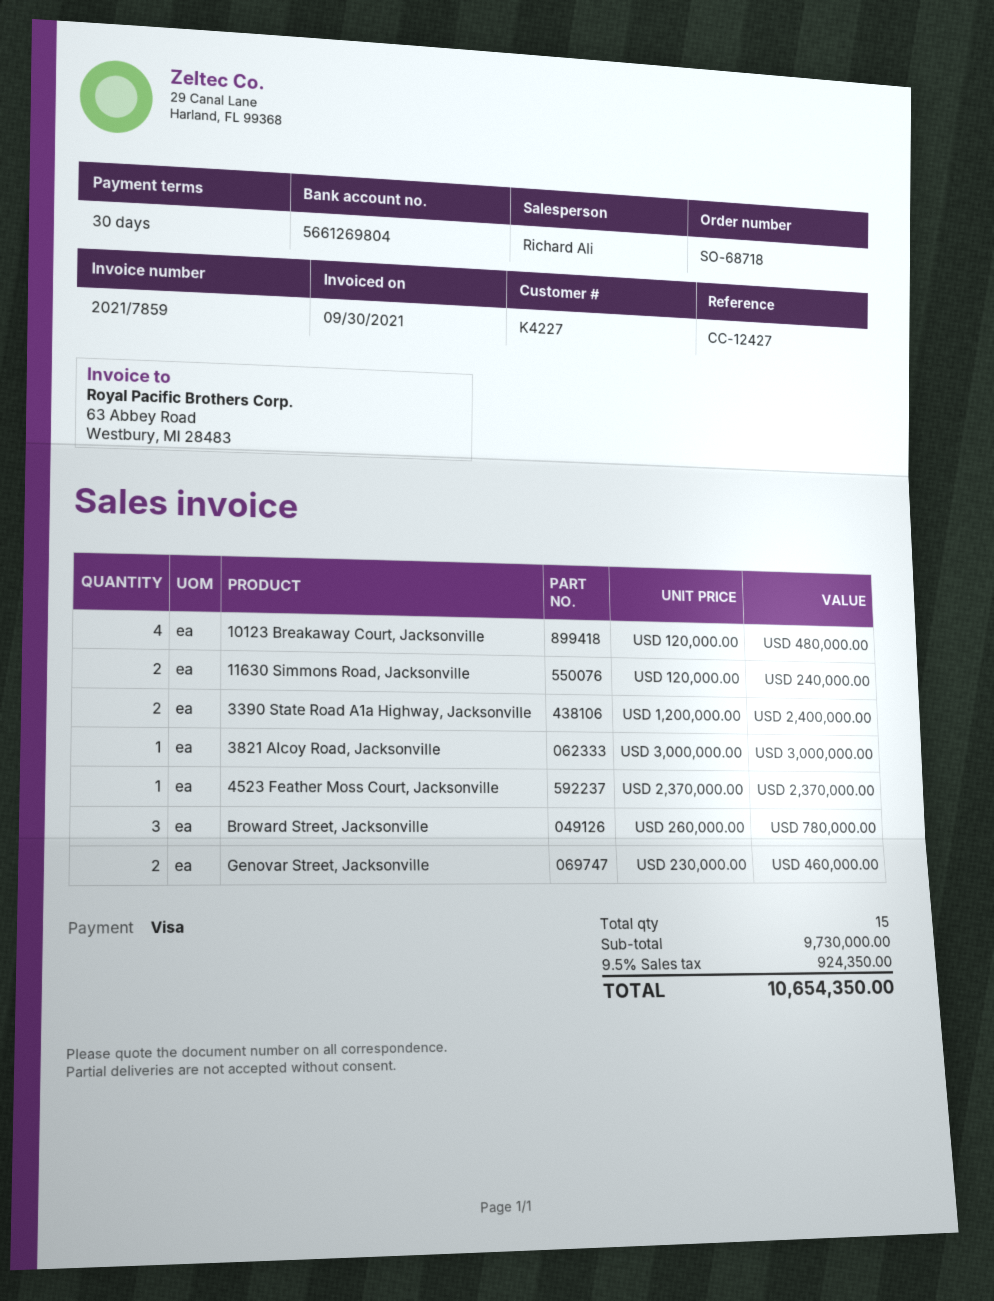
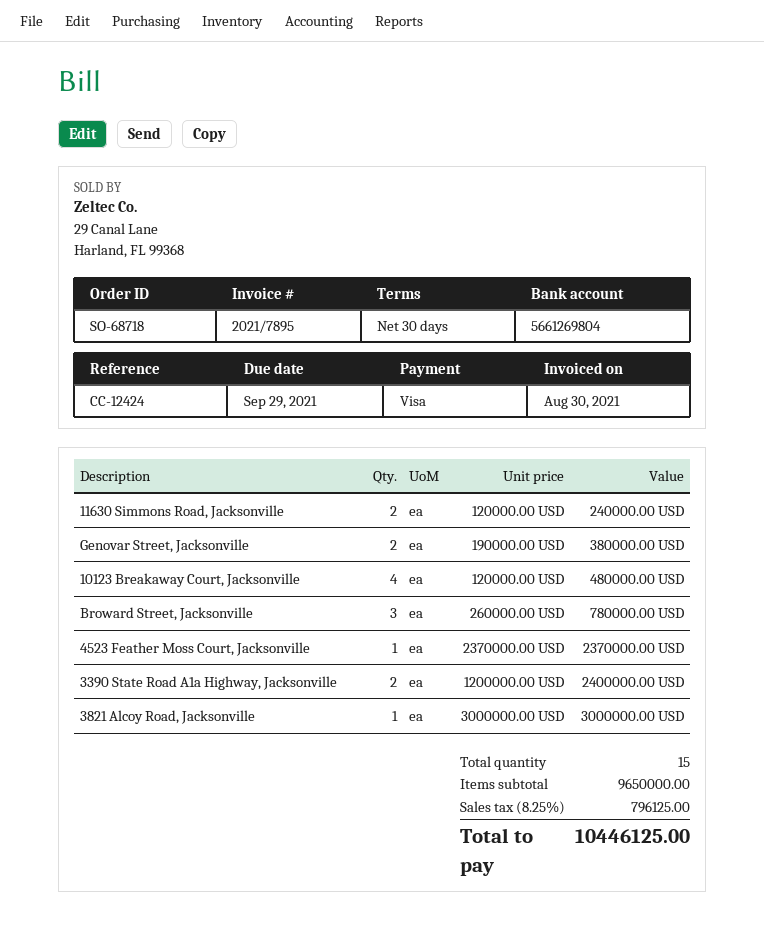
invoice number: 2021/7859 -> 2021/7895
invoice date: 2021-09-30 -> 2021-08-30
reference: CC-12427 -> CC-12424
Genovar Street, Jacksonville: 2 x 230000.00 = 460000.00 -> 2 x 190000.00 = 380000.00
subtotal: 9730000.00 -> 9650000.00
tax: 9.5% = 924350.00 -> 8.25% = 796125.00
total: 10654350.00 -> 10446125.00

